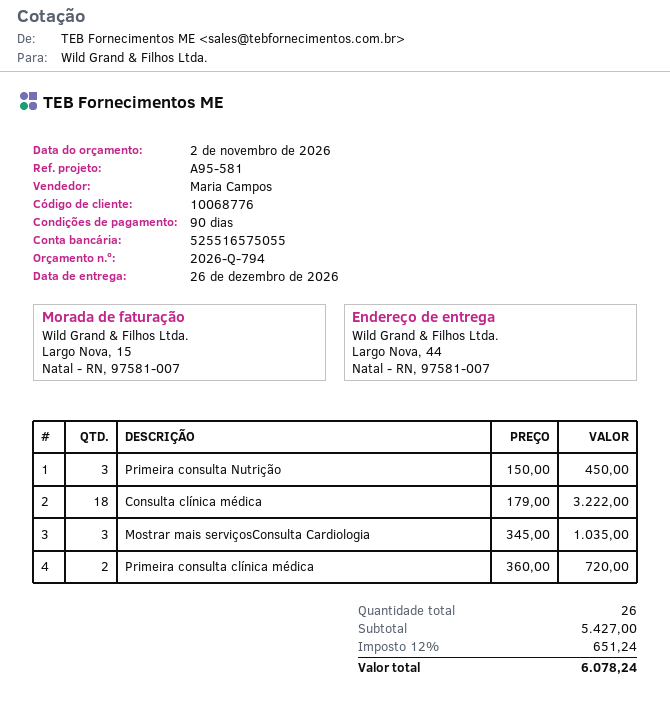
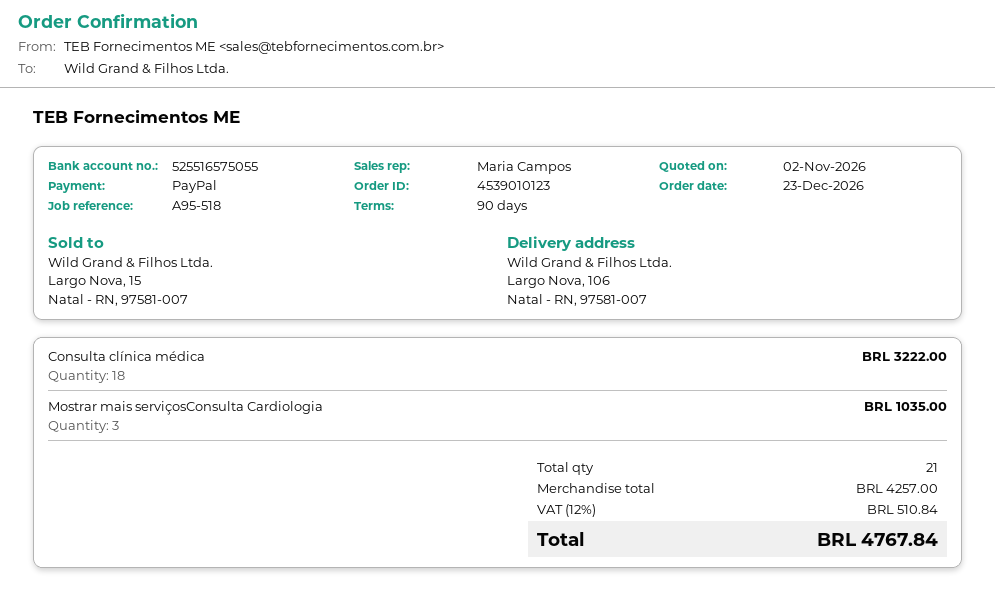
reference: A95-581 -> A95-518
ship to: Largo Nova, 44, Natal - RN, 97581-007 -> Largo Nova, 106, Natal - RN, 97581-007
Primeira consulta Nutrição: 3 for 450.00 -> none
Primeira consulta clínica médica: 2 for 720.00 -> none
total quantity: 26 -> 21
subtotal: 5427.00 -> 4257.00
tax: 12% = 651.24 -> 12% = 510.84
total: 6078.24 -> 4767.84

